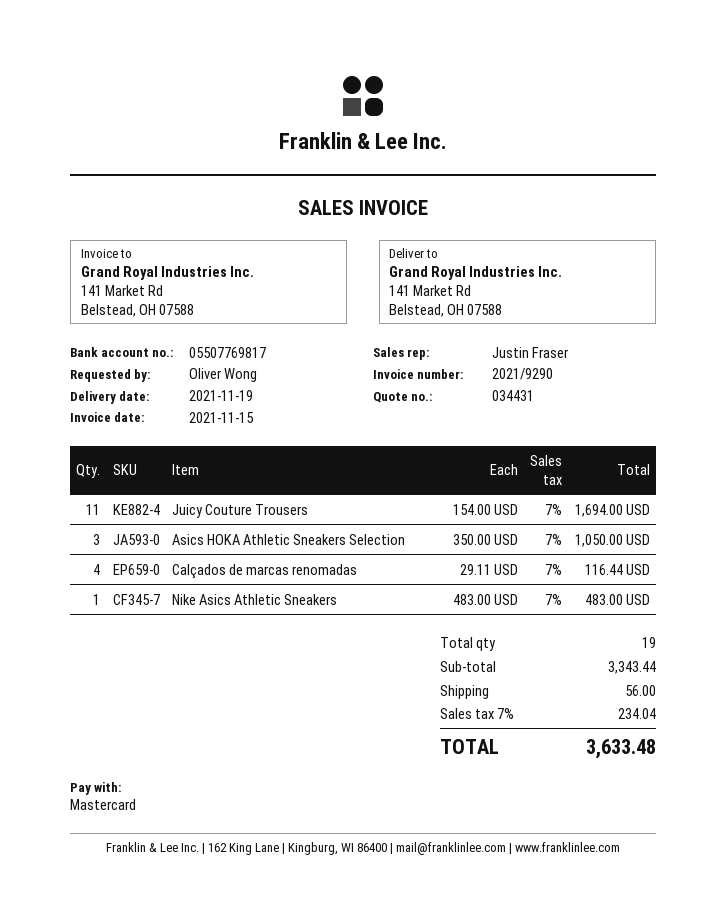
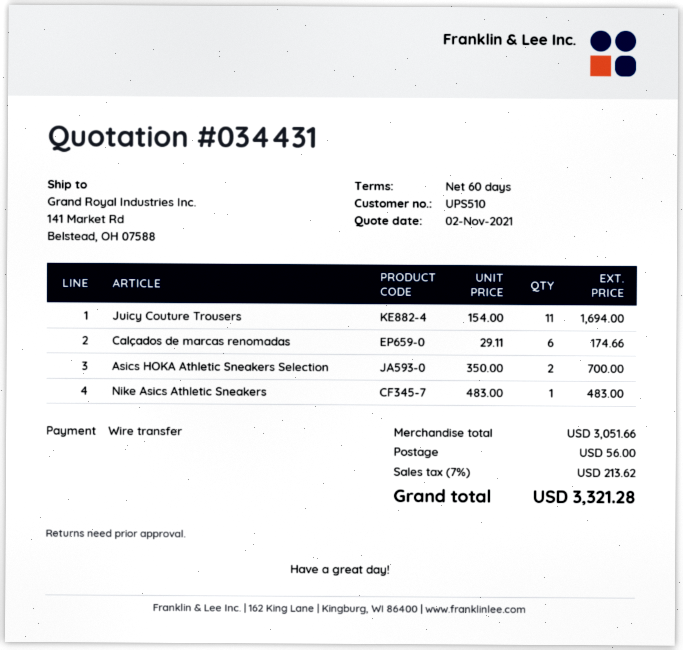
payment method: Mastercard -> bank transfer
Asics HOKA Athletic Sneakers Selection: 3 x 350.00 = 1050.00 -> 2 x 350.00 = 700.00
Calçados de marcas renomadas: 4 x 29.11 = 116.44 -> 6 x 29.11 = 174.66
subtotal: 3343.44 -> 3051.66
tax: 7% = 234.04 -> 7% = 213.62
total: 3633.48 -> 3321.28

